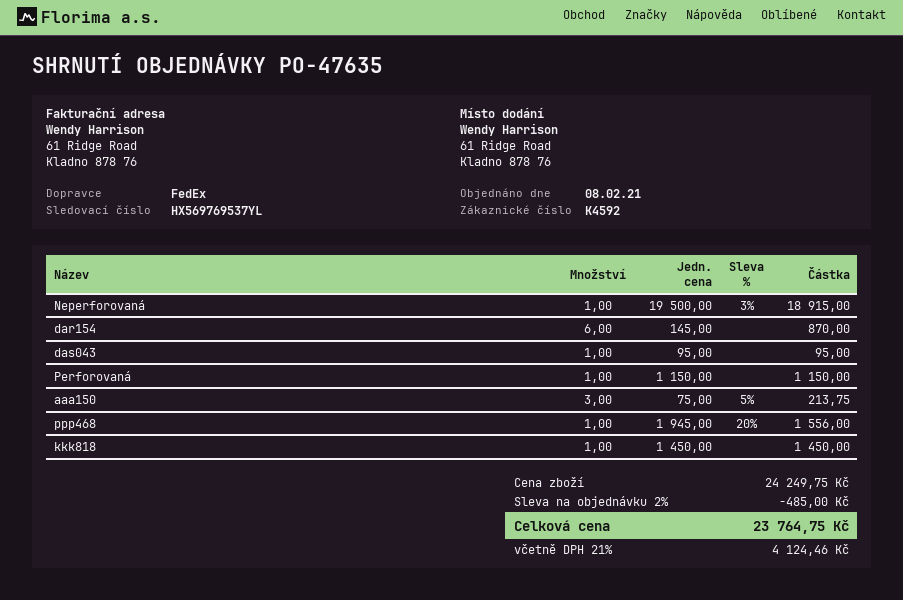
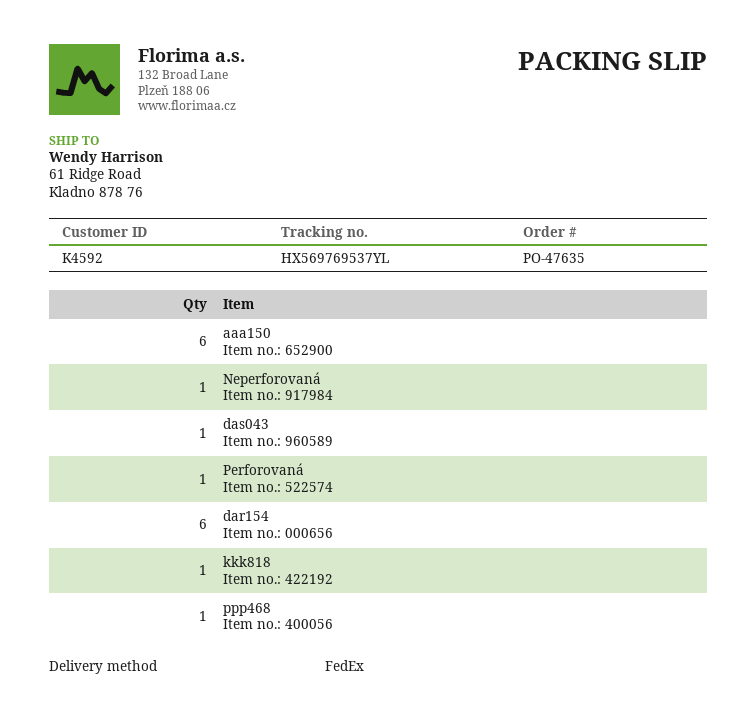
aaa150: 3 -> 6

